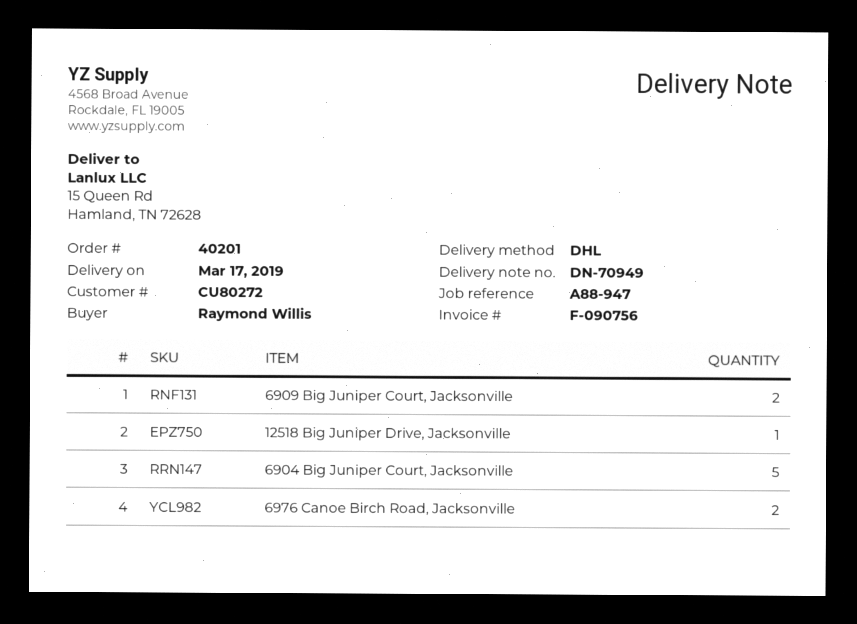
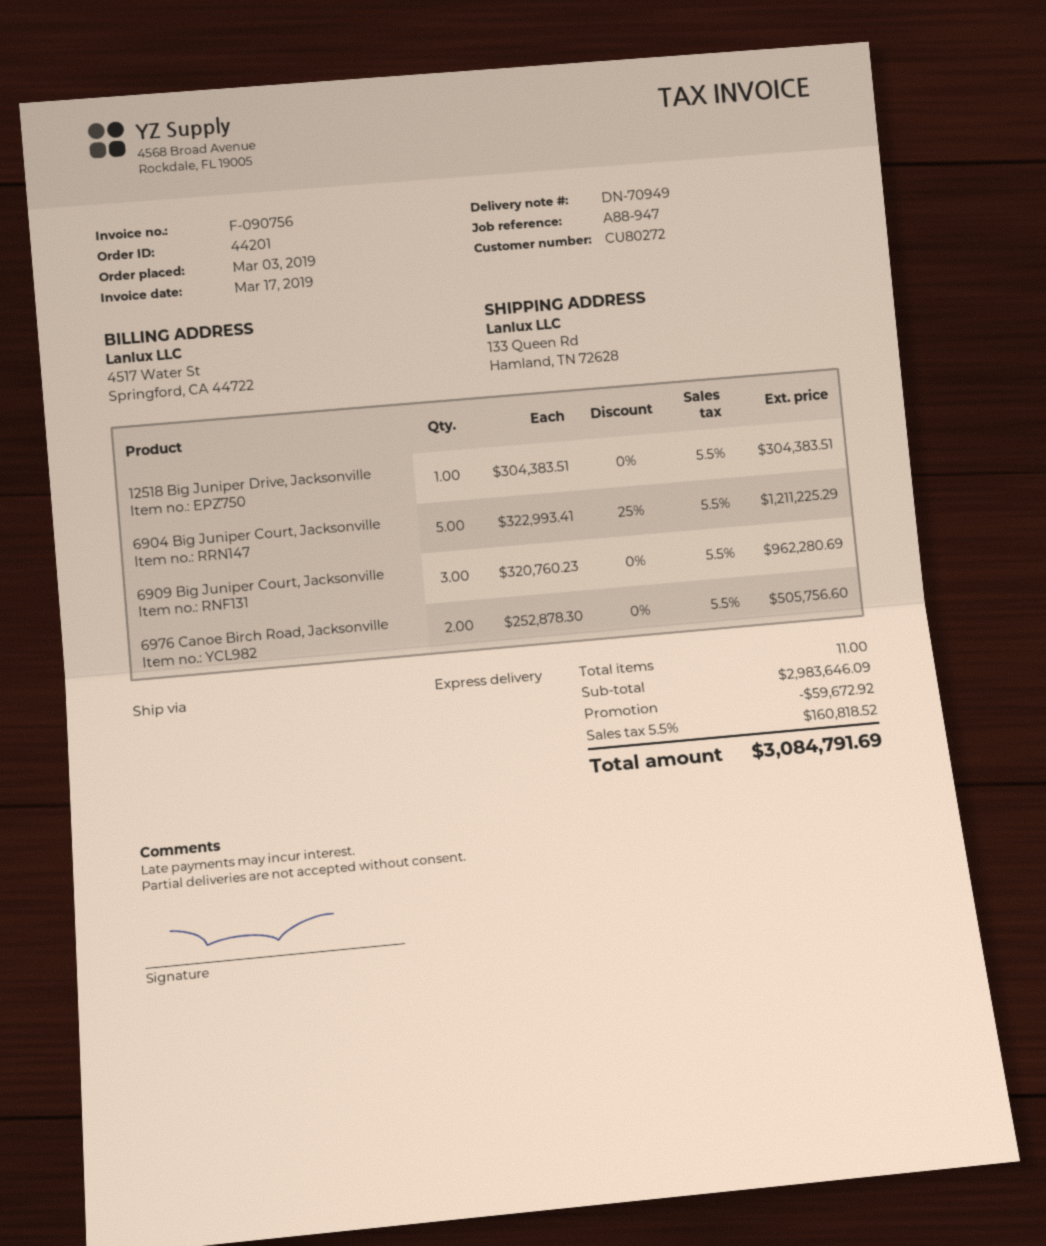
order number: 40201 -> 44201
shipping method: DHL -> express
ship to: 15 Queen Rd, Hamland, TN 72628 -> 133 Queen Rd, Hamland, TN 72628
6909 Big Juniper Court, Jacksonville: 2 -> 3

